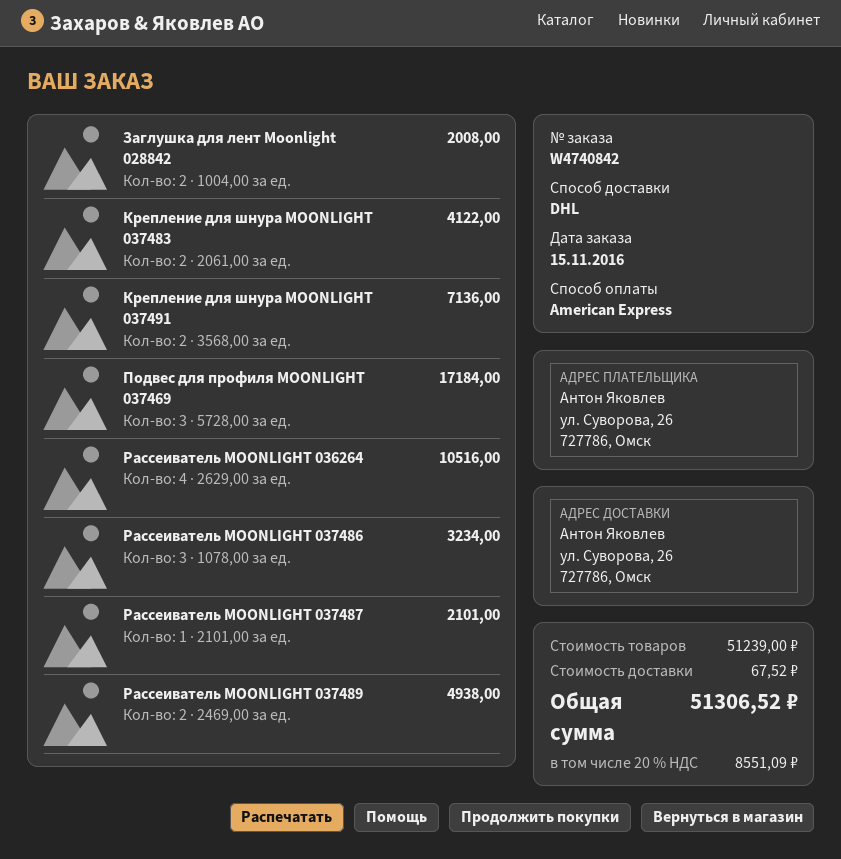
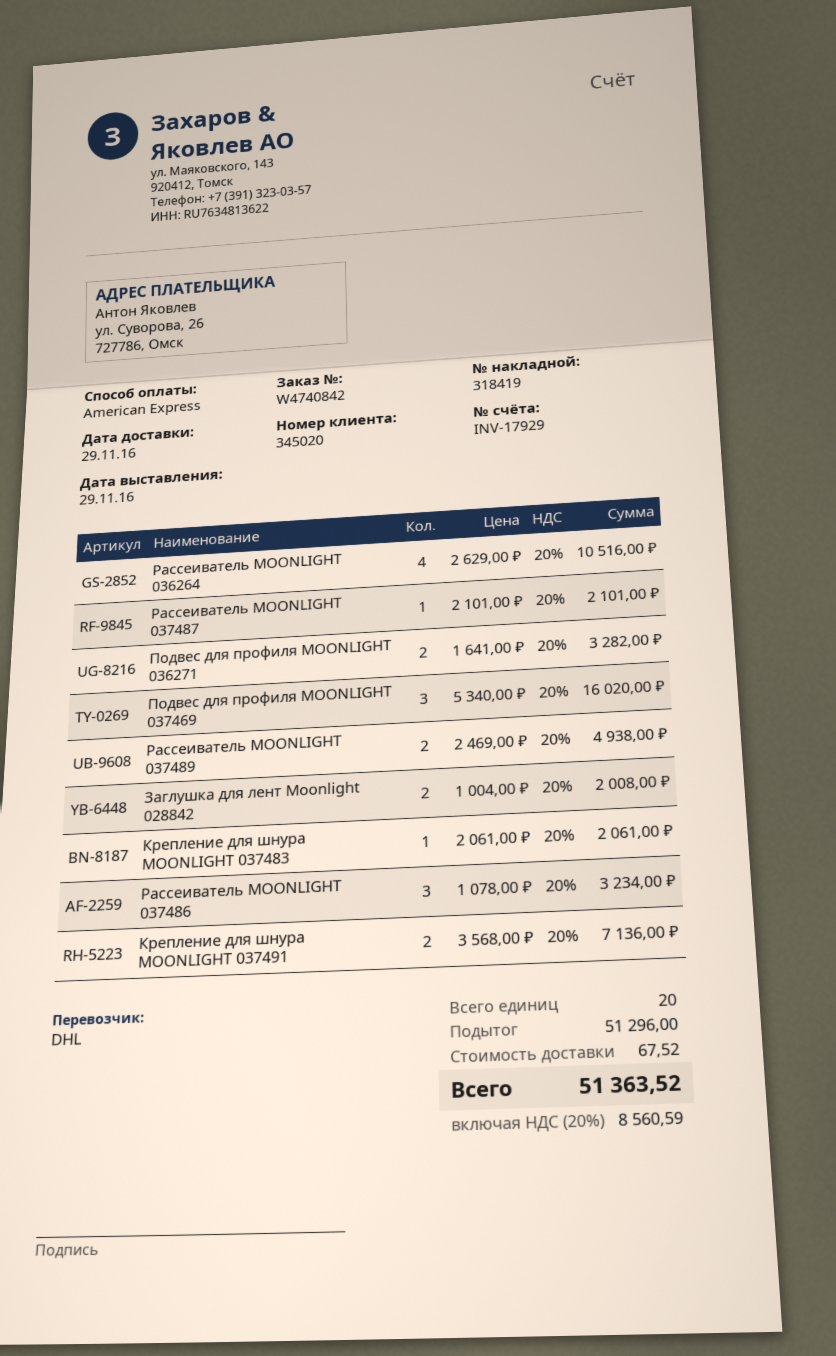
Крепление для шнура MOONLIGHT 037483: 2 x 2061.00 = 4122.00 -> 1 x 2061.00 = 2061.00
Подвес для профиля MOONLIGHT 037469: 3 x 5728.00 = 17184.00 -> 3 x 5340.00 = 16020.00
Подвес для профиля MOONLIGHT 036271: none -> 2 x 1641.00 = 3282.00
subtotal: 51239.00 -> 51296.00
tax: 20% = 8551.09 -> 20% = 8560.59
total: 51306.52 -> 51363.52

